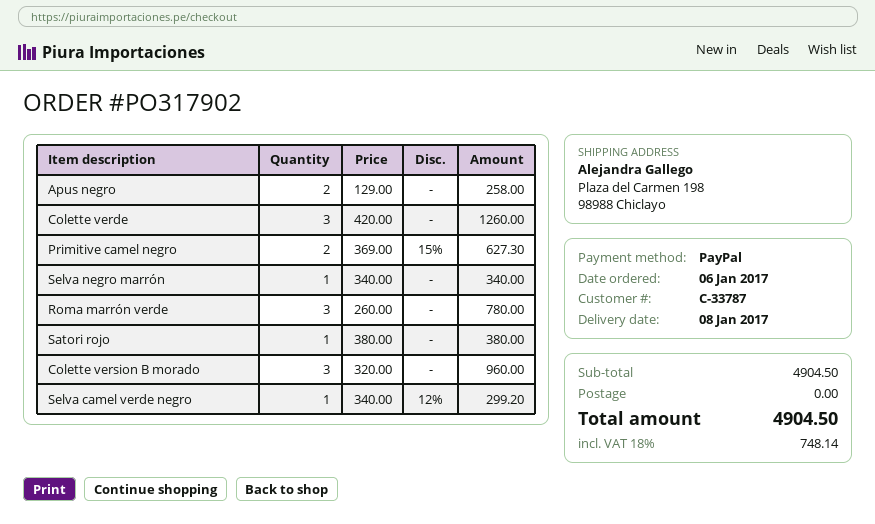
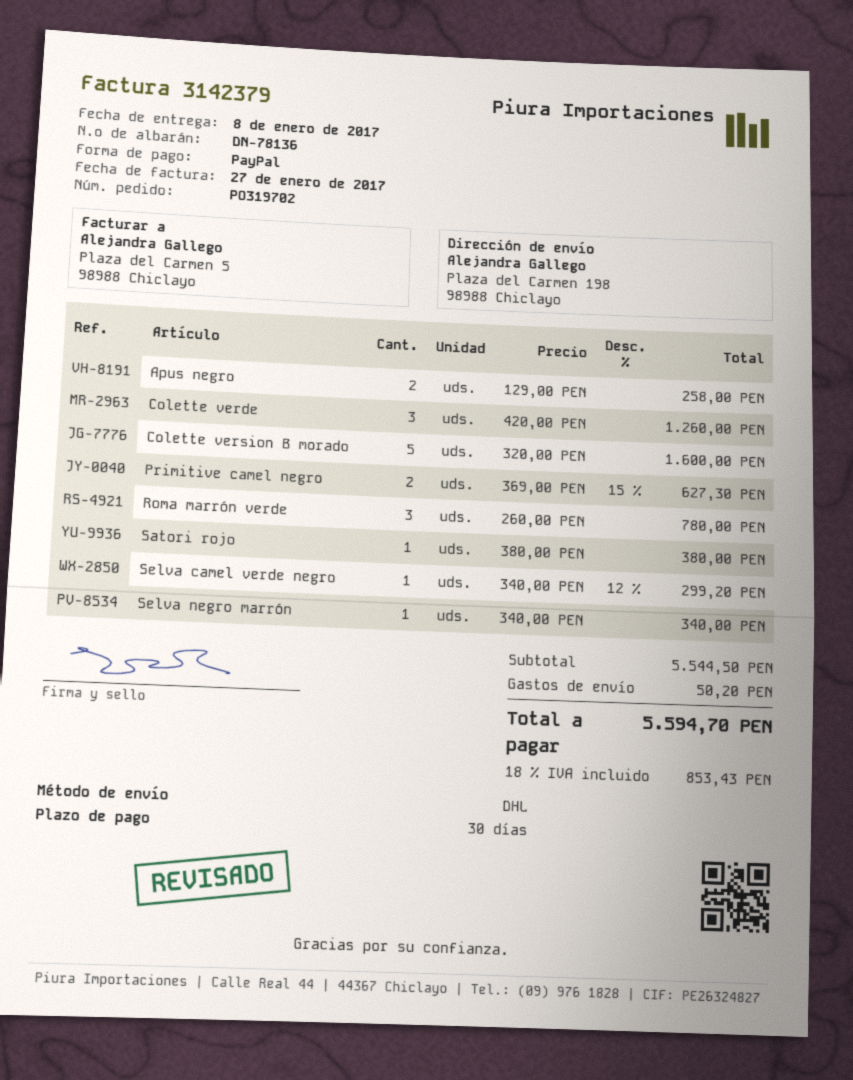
order number: PO317902 -> PO319702
Colette version B morado: 3 x 320.00 = 960.00 -> 5 x 320.00 = 1600.00
subtotal: 4904.50 -> 5544.50
shipping: 0.00 -> 50.20
tax: 18% = 748.14 -> 18% = 853.43
total: 4904.50 -> 5594.70

